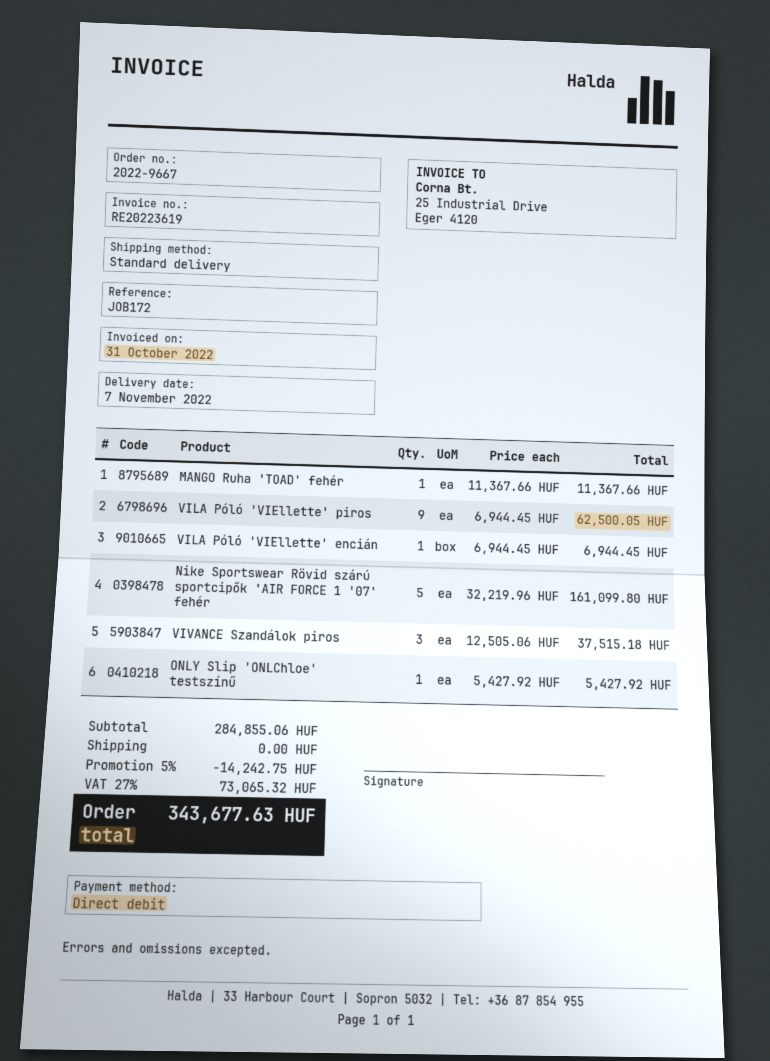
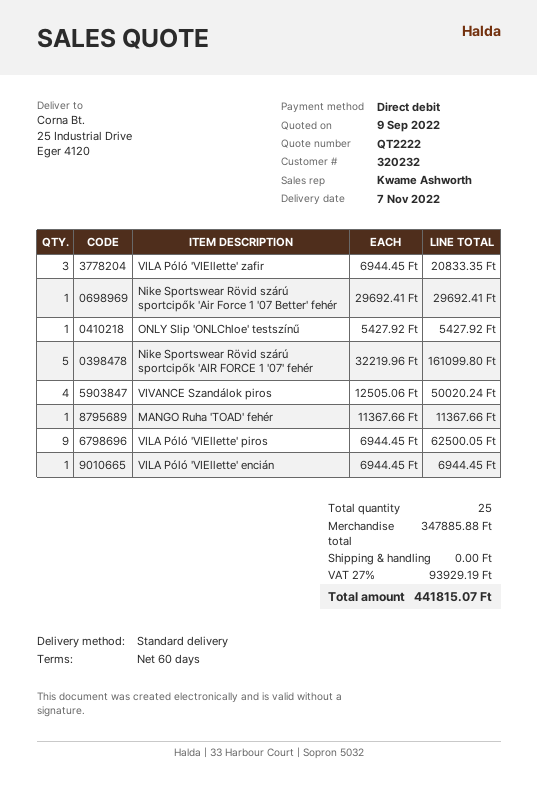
VIVANCE Szandálok piros: 3 x 12505.06 = 37515.18 -> 4 x 12505.06 = 50020.24
VILA Póló 'VIEllette' zafir: none -> 3 x 6944.45 = 20833.35
Nike Sportswear Rövid szárú sportcipők 'Air Force 1 '07 Better' fehér: none -> 1 x 29692.41 = 29692.41
subtotal: 284855.06 -> 347885.88
discount: 5% = 14242.75 -> none
tax: 27% = 73065.32 -> 27% = 93929.19
total: 343677.63 -> 441815.07

